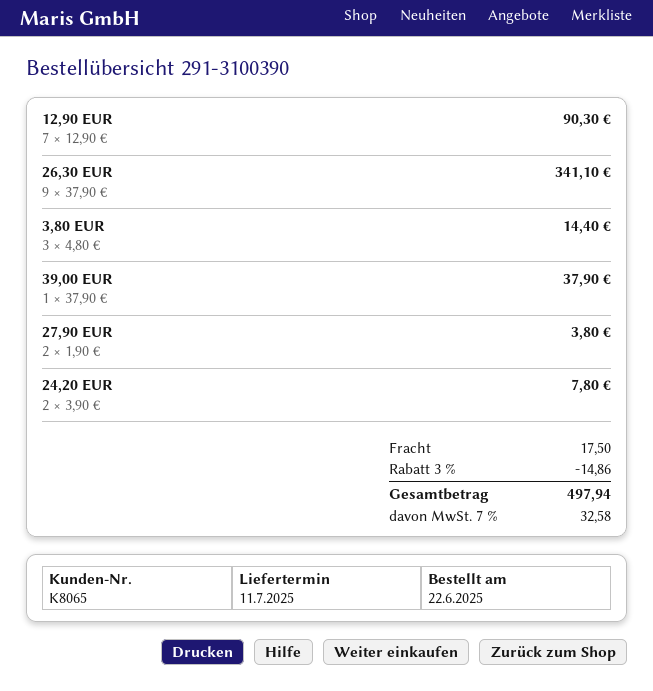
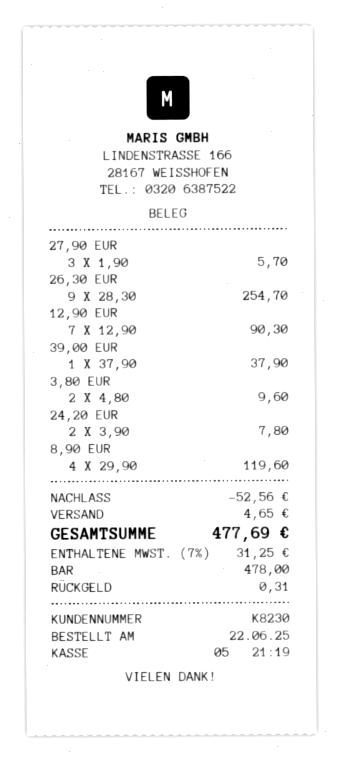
customer number: K8065 -> K8230
26,30 EUR: 9 x 37.90 = 341.10 -> 9 x 28.30 = 254.70
3,80 EUR: 3 x 4.80 = 14.40 -> 2 x 4.80 = 9.60
27,90 EUR: 2 x 1.90 = 3.80 -> 3 x 1.90 = 5.70
8,90 EUR: none -> 4 x 29.90 = 119.60
discount: 14.86 -> 52.56
shipping: 17.50 -> 4.65
tax: 7% = 32.58 -> 7% = 31.25
total: 497.94 -> 477.69

